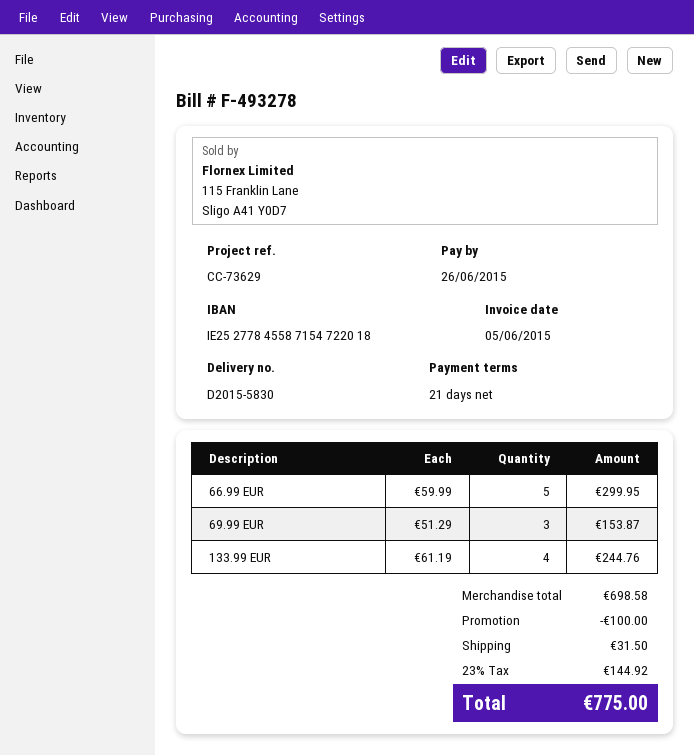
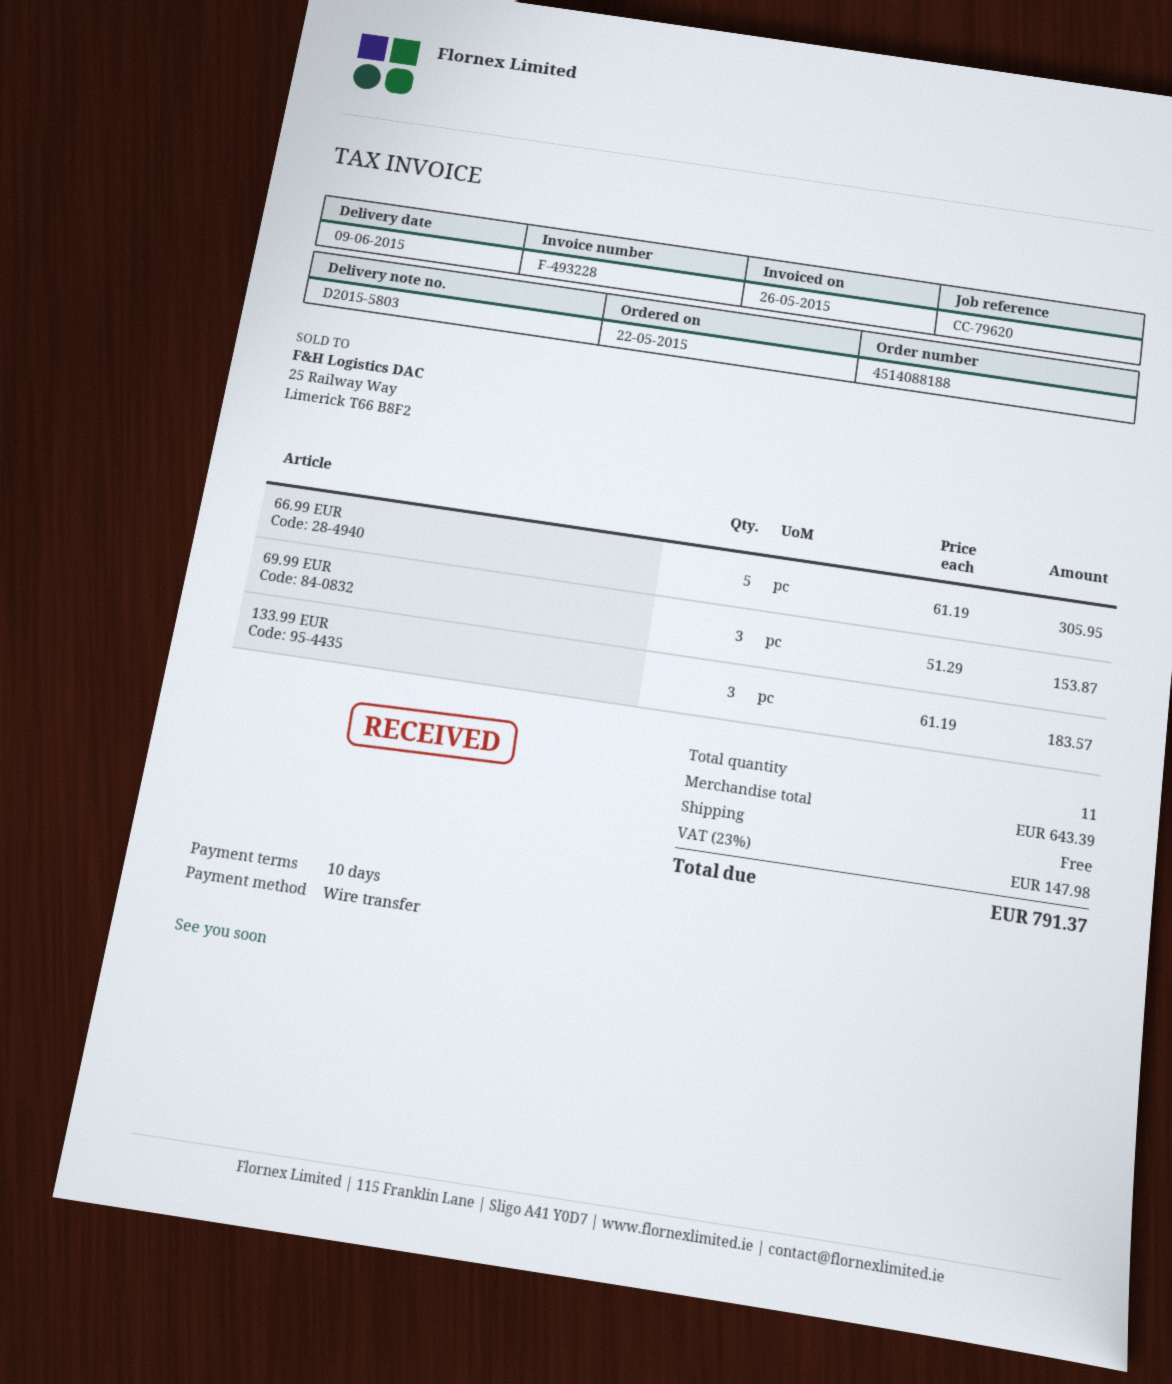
delivery note number: D2015-5830 -> D2015-5803
invoice number: F-493278 -> F-493228
invoice date: 2015-06-05 -> 2015-05-26
payment terms: 21 days -> 10 days
reference: CC-73629 -> CC-79620
66.99 EUR: 5 x 59.99 = 299.95 -> 5 x 61.19 = 305.95
133.99 EUR: 4 x 61.19 = 244.76 -> 3 x 61.19 = 183.57
subtotal: 698.58 -> 643.39
discount: 100.00 -> none
shipping: 31.50 -> 0.00
tax: 23% = 144.92 -> 23% = 147.98
total: 775.00 -> 791.37

